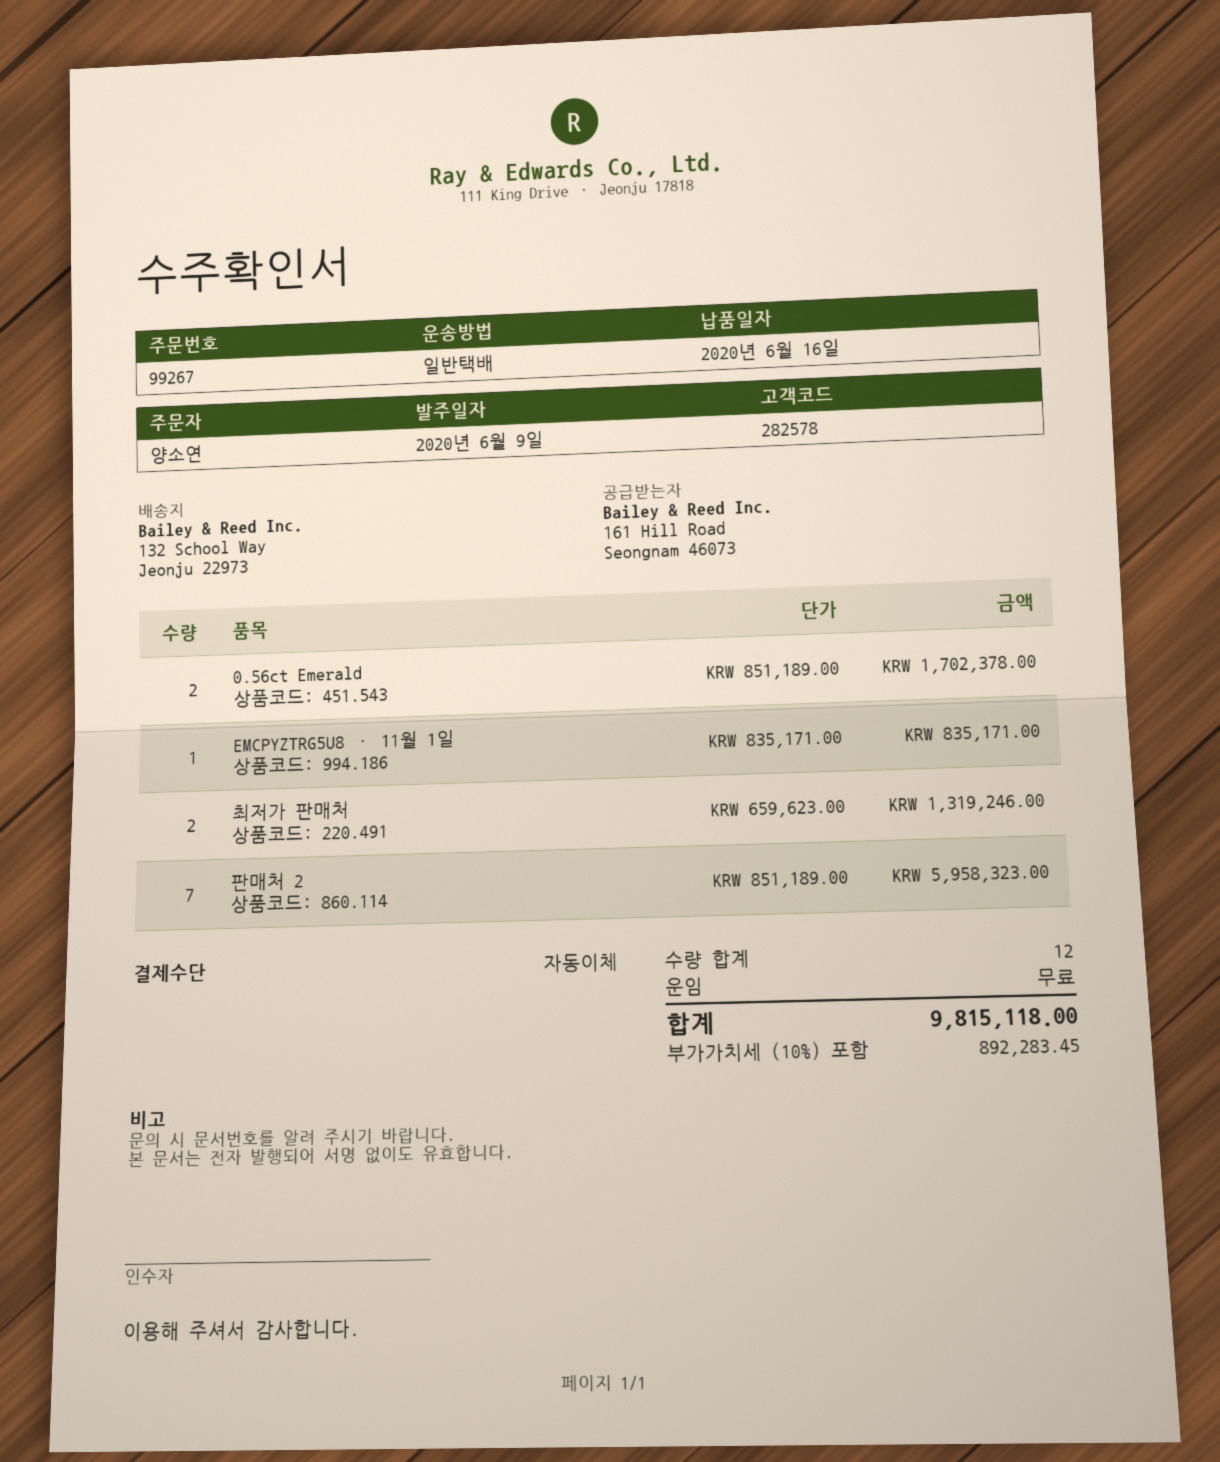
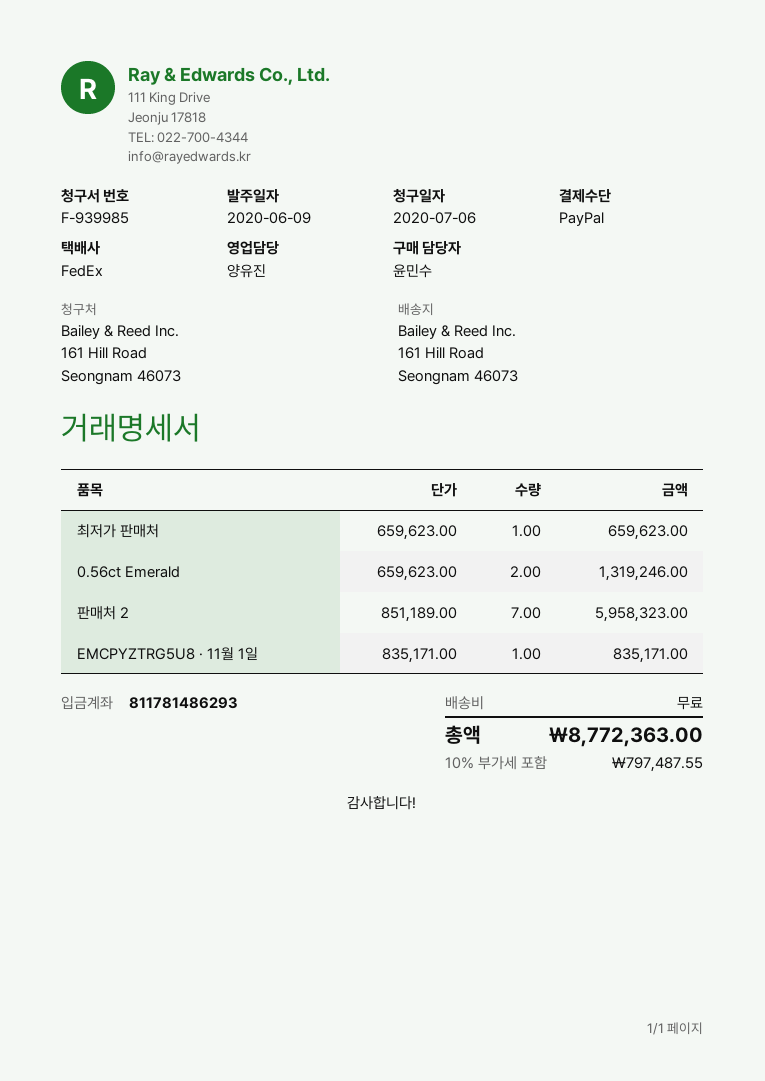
ordered by: 양소연 -> 윤민수
payment method: direct debit -> PayPal
shipping method: standard -> FedEx
ship to: 132 School Way, Jeonju 22973 -> 161 Hill Road, Seongnam 46073
0.56ct Emerald: 2 x 851189.00 = 1702378.00 -> 2 x 659623.00 = 1319246.00
최저가 판매처: 2 x 659623.00 = 1319246.00 -> 1 x 659623.00 = 659623.00
tax: 10% = 892283.45 -> 10% = 797487.55
total: 9815118.00 -> 8772363.00

